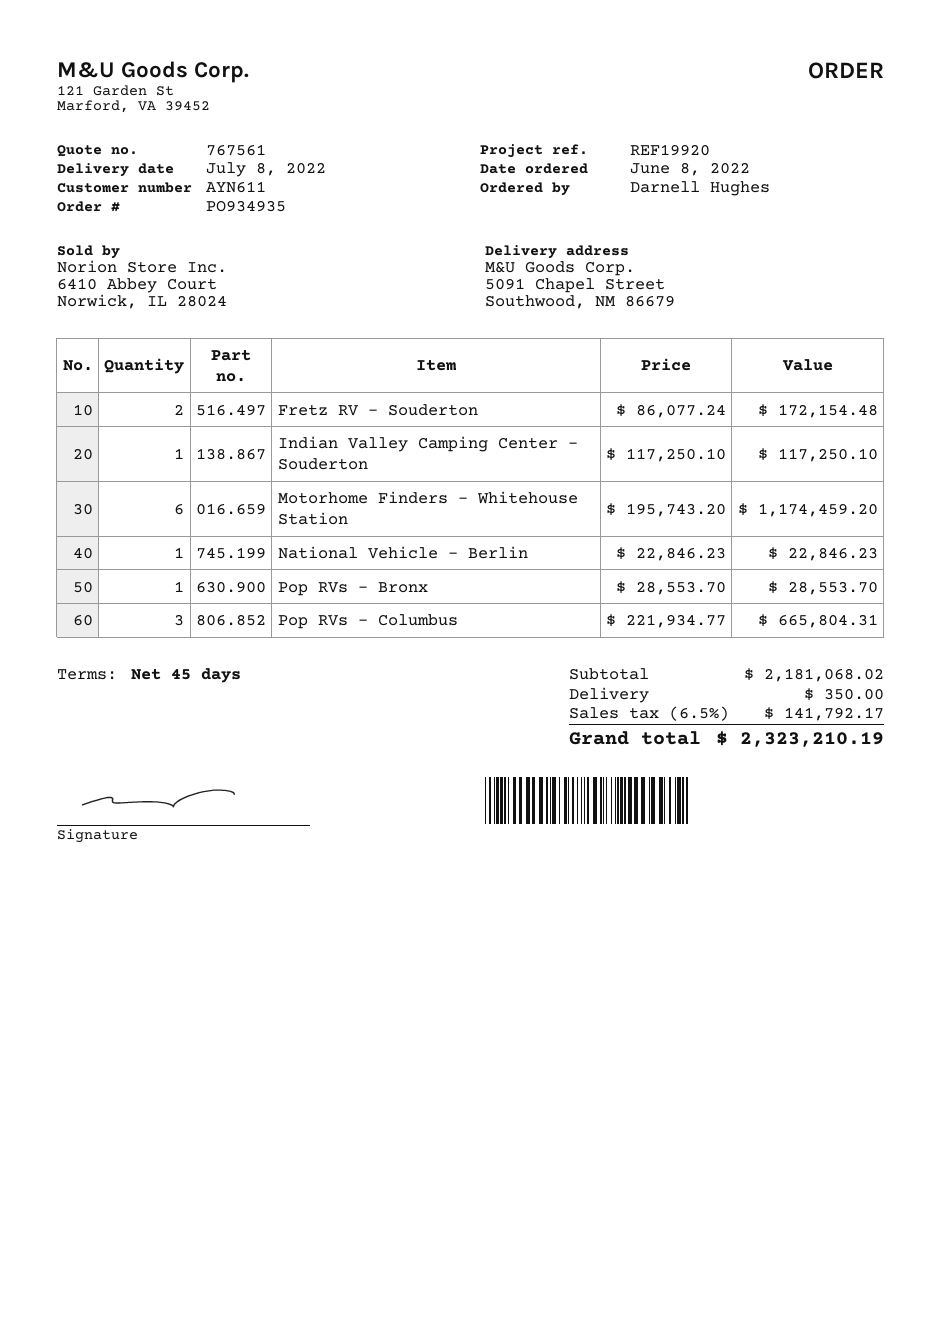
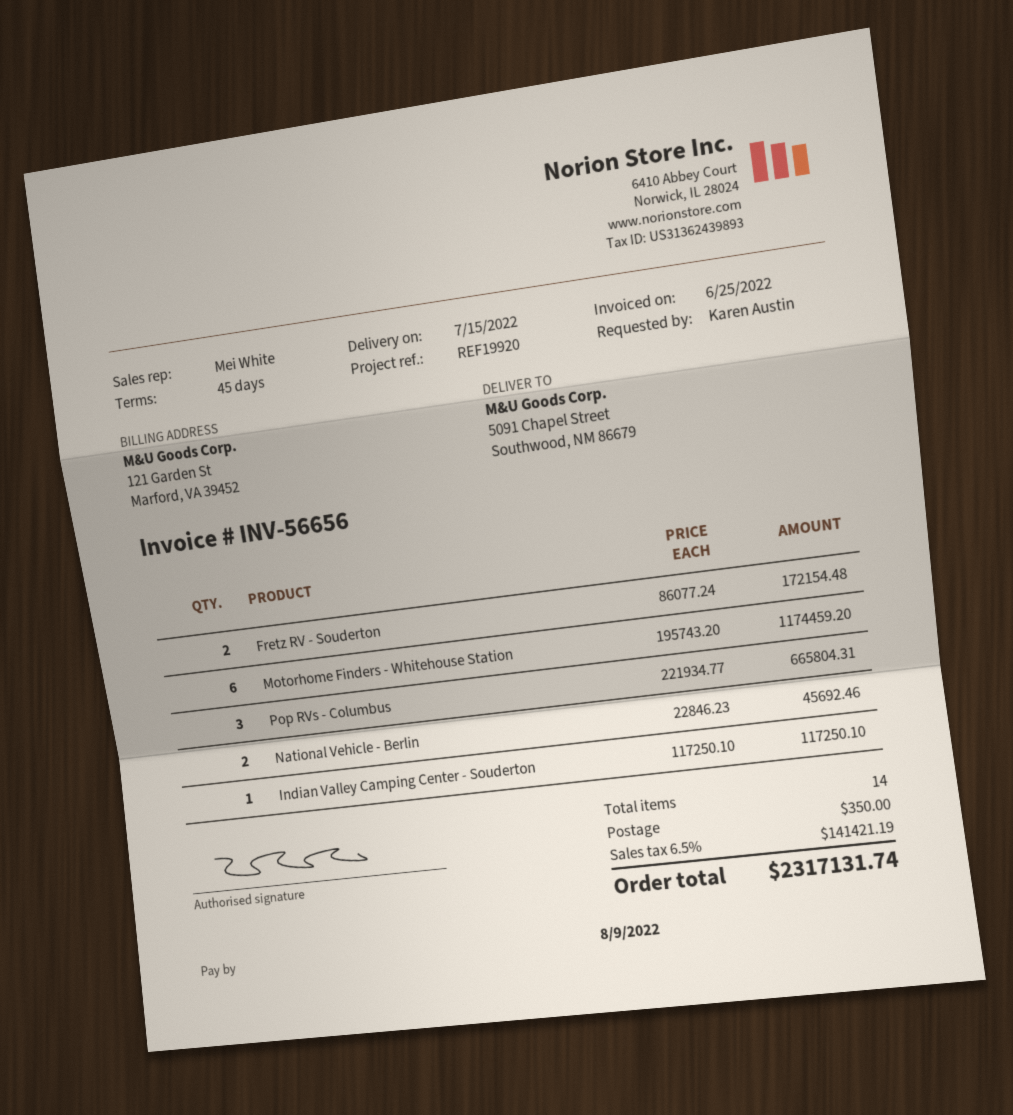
delivery date: 2022-07-08 -> 2022-07-15
ordered by: Darnell Hughes -> Karen Austin
National Vehicle - Berlin: 1 x 22846.23 = 22846.23 -> 2 x 22846.23 = 45692.46
Pop RVs - Bronx: 1 x 28553.70 = 28553.70 -> none
tax: 6.5% = 141792.17 -> 6.5% = 141421.19
total: 2323210.19 -> 2317131.74

